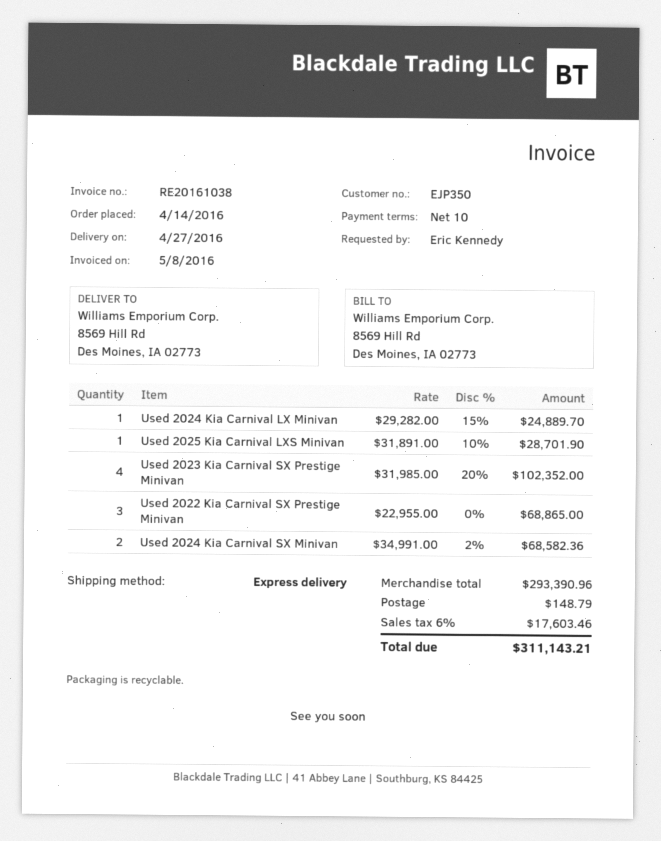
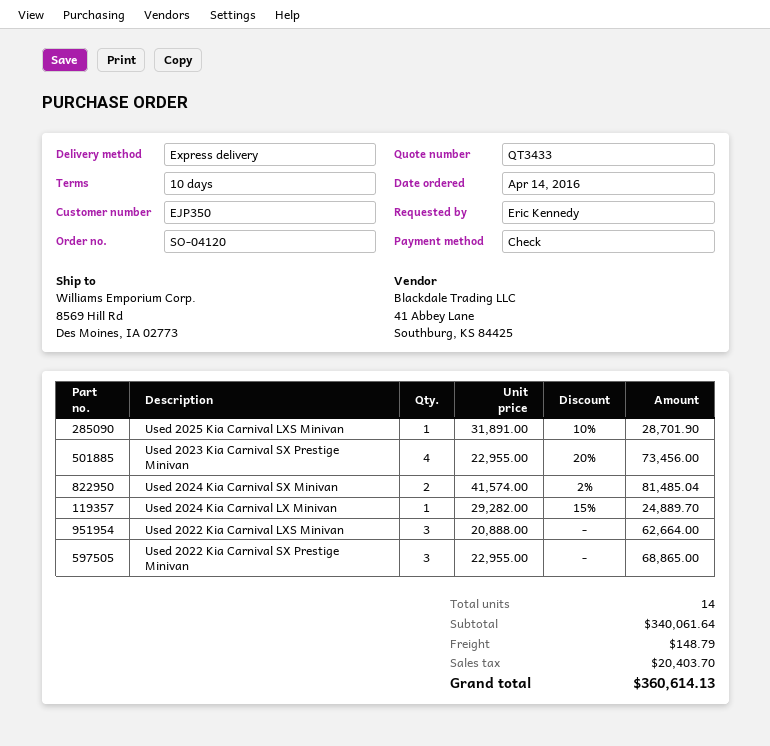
Used 2023 Kia Carnival SX Prestige Minivan: 4 x 31985.00 - 20% = 102352.00 -> 4 x 22955.00 - 20% = 73456.00
Used 2024 Kia Carnival SX Minivan: 2 x 34991.00 - 2% = 68582.36 -> 2 x 41574.00 - 2% = 81485.04
Used 2022 Kia Carnival LXS Minivan: none -> 3 x 20888.00 = 62664.00
subtotal: 293390.96 -> 340061.64
tax: 17603.46 -> 20403.70
total: 311143.21 -> 360614.13

